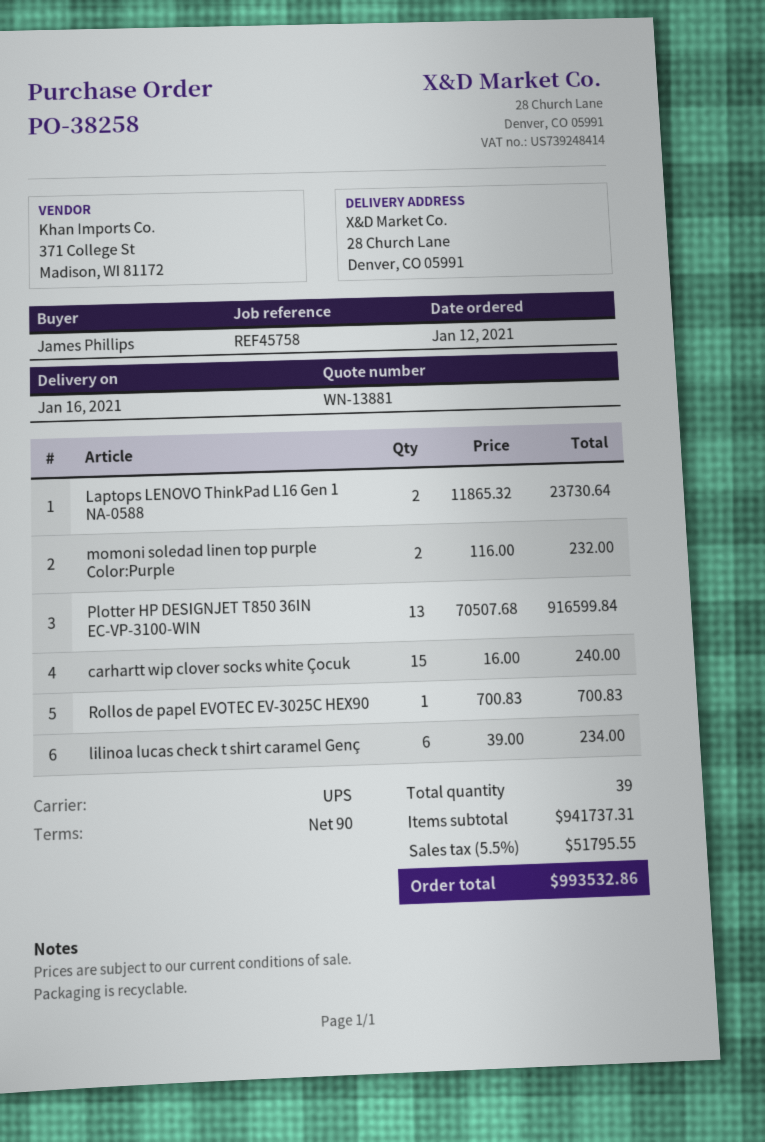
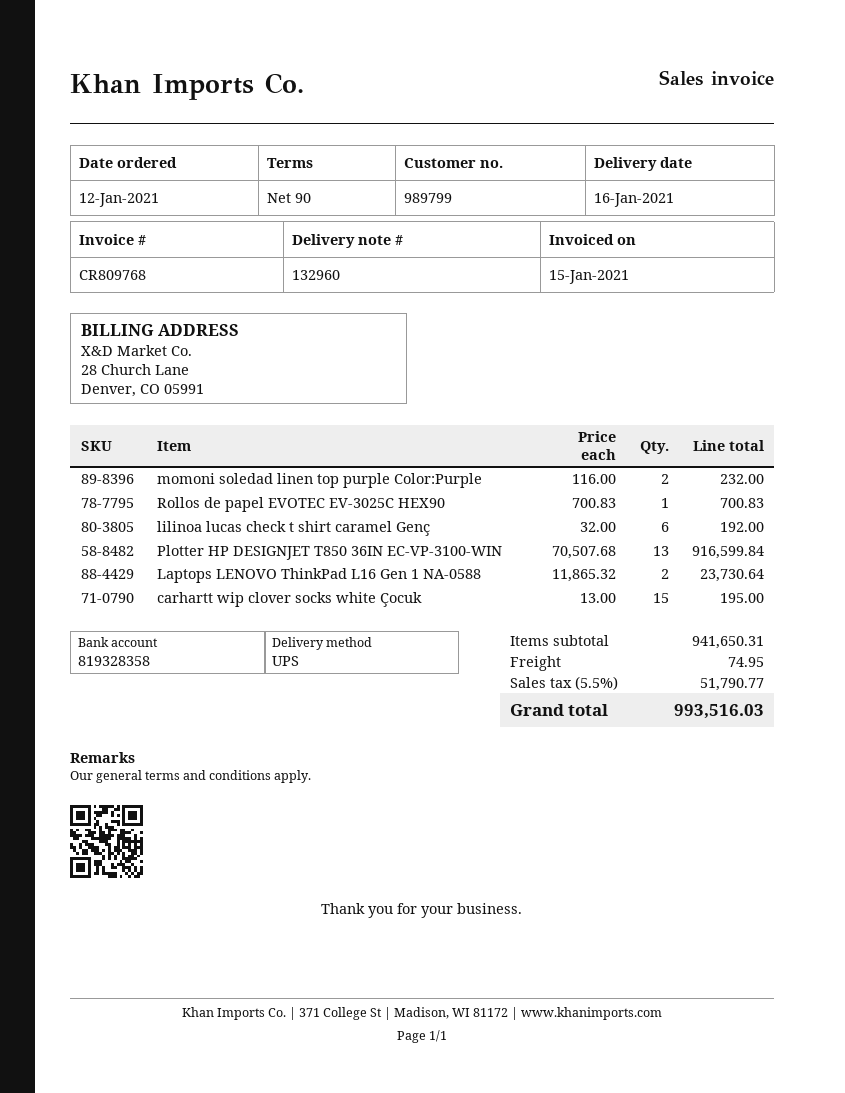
carhartt wip clover socks white Çocuk: 15 x 16.00 = 240.00 -> 15 x 13.00 = 195.00
lilinoa lucas check t shirt caramel Genç: 6 x 39.00 = 234.00 -> 6 x 32.00 = 192.00
subtotal: 941737.31 -> 941650.31
shipping: none -> 74.95
tax: 5.5% = 51795.55 -> 5.5% = 51790.77
total: 993532.86 -> 993516.03

